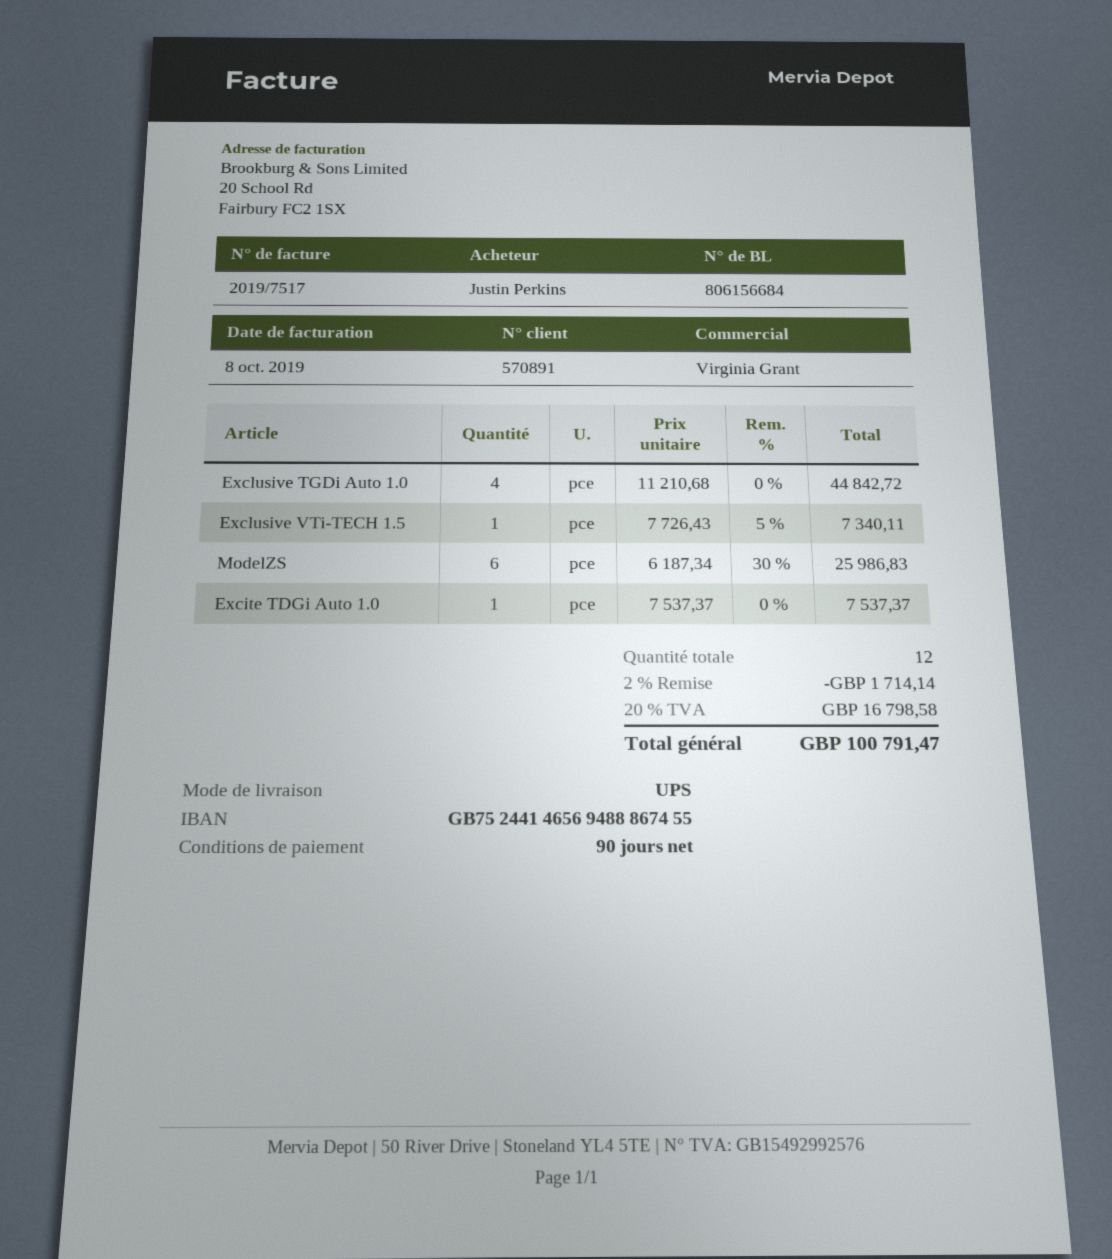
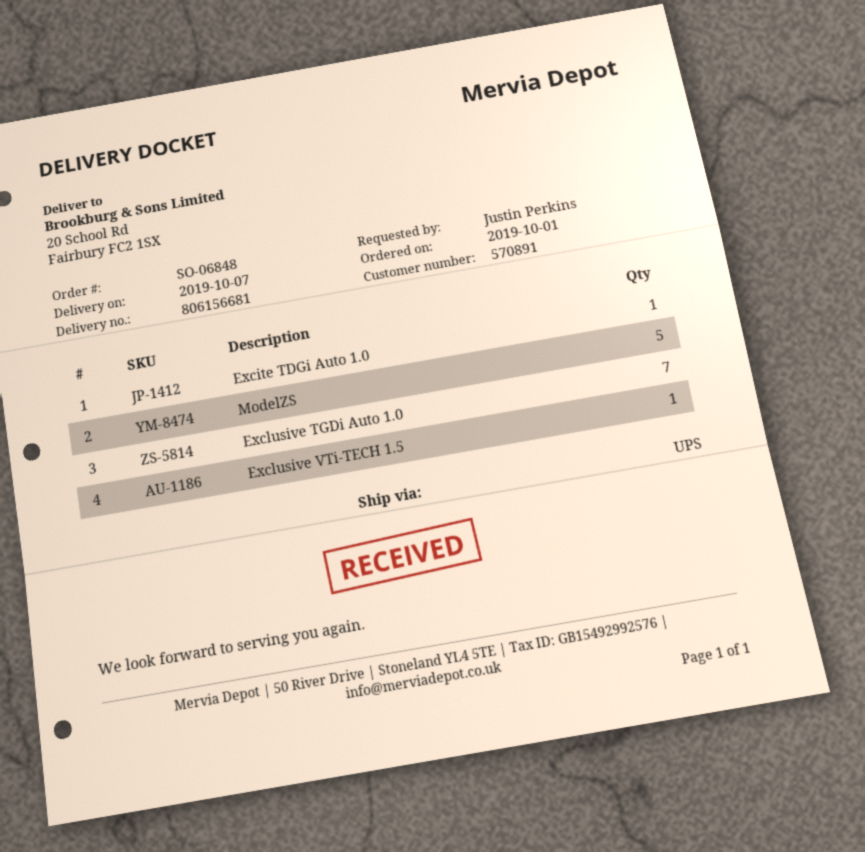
delivery note number: 806156684 -> 806156681
Exclusive TGDi Auto 1.0: 4 -> 7
ModelZS: 6 -> 5

